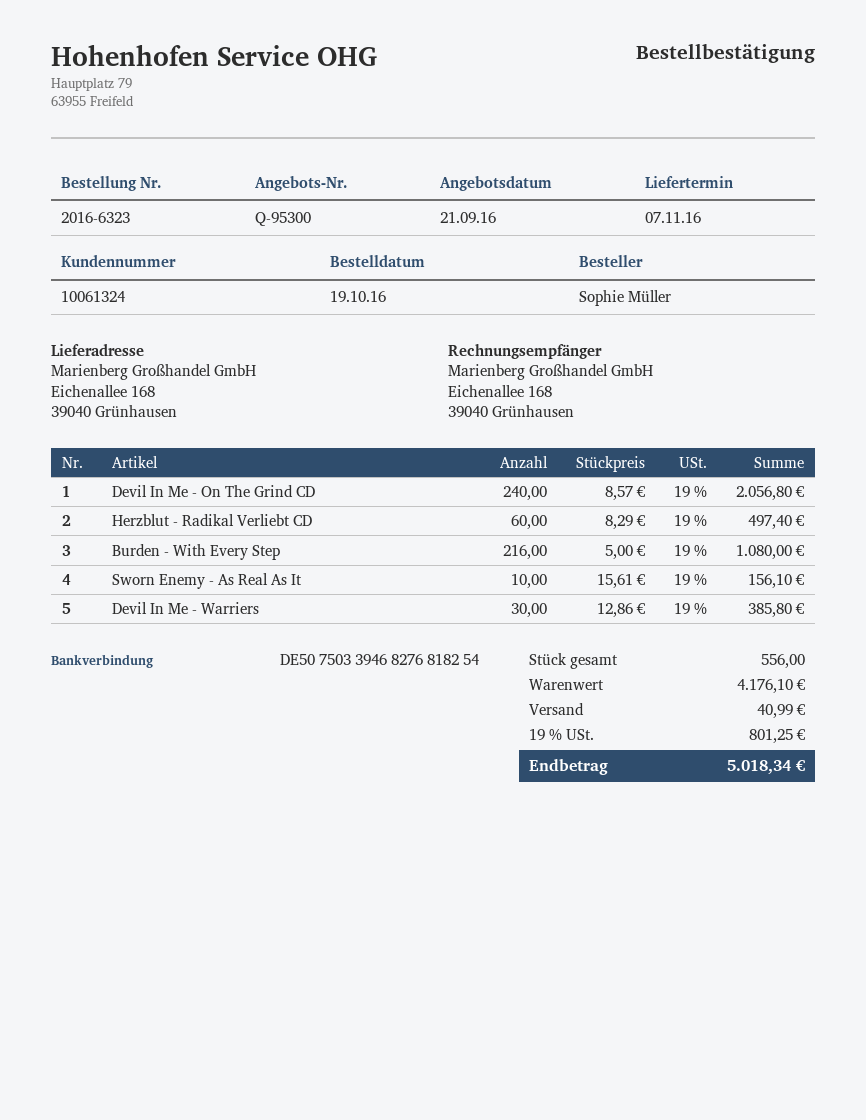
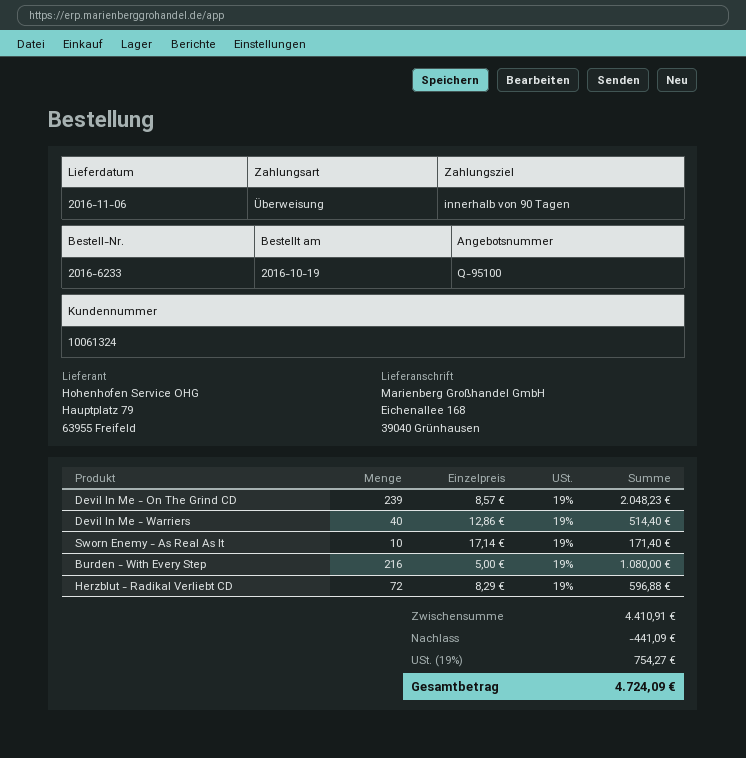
quote number: Q-95300 -> Q-95100
order number: 2016-6323 -> 2016-6233
delivery date: 2016-11-07 -> 2016-11-06
Devil In Me - On The Grind CD: 240 x 8.57 = 2056.80 -> 239 x 8.57 = 2048.23
Herzblut - Radikal Verliebt CD: 60 x 8.29 = 497.40 -> 72 x 8.29 = 596.88
Sworn Enemy - As Real As It: 10 x 15.61 = 156.10 -> 10 x 17.14 = 171.40
Devil In Me - Warriers: 30 x 12.86 = 385.80 -> 40 x 12.86 = 514.40
subtotal: 4176.10 -> 4410.91
discount: none -> 441.09
shipping: 40.99 -> none
tax: 19% = 801.25 -> 19% = 754.27
total: 5018.34 -> 4724.09

